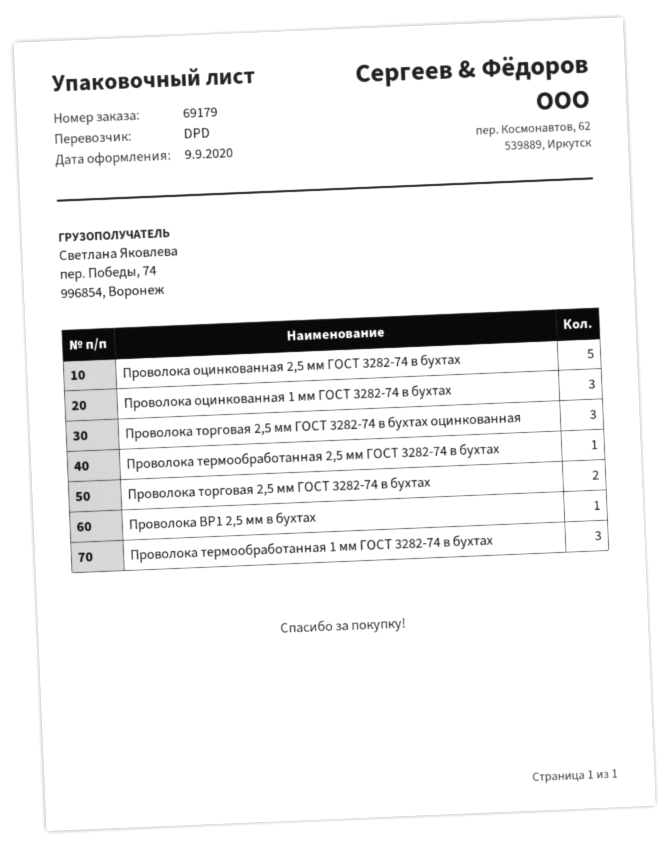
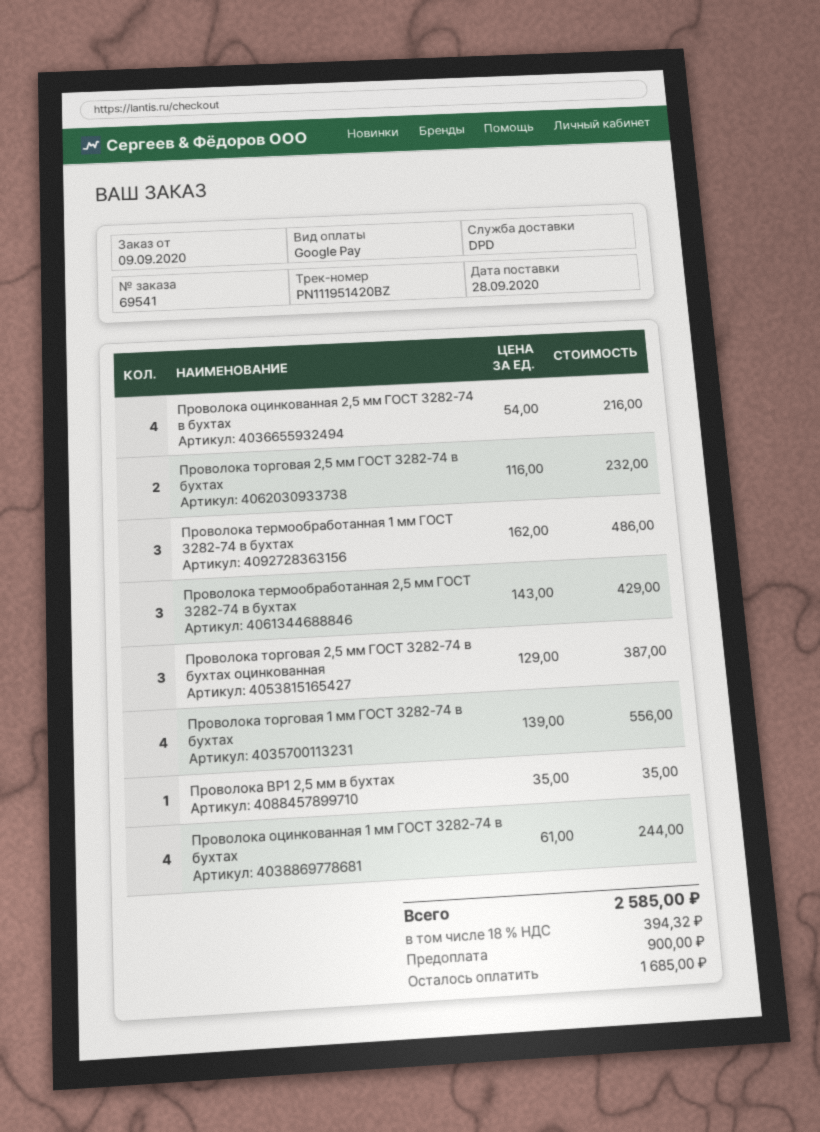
order number: 69179 -> 69541
Проволока оцинкованная 2,5 мм ГОСТ 3282-74 в бухтах: 5 -> 4
Проволока оцинкованная 1 мм ГОСТ 3282-74 в бухтах: 3 -> 4
Проволока термообработанная 2,5 мм ГОСТ 3282-74 в бухтах: 1 -> 3
Проволока торговая 1 мм ГОСТ 3282-74 в бухтах: none -> 4

